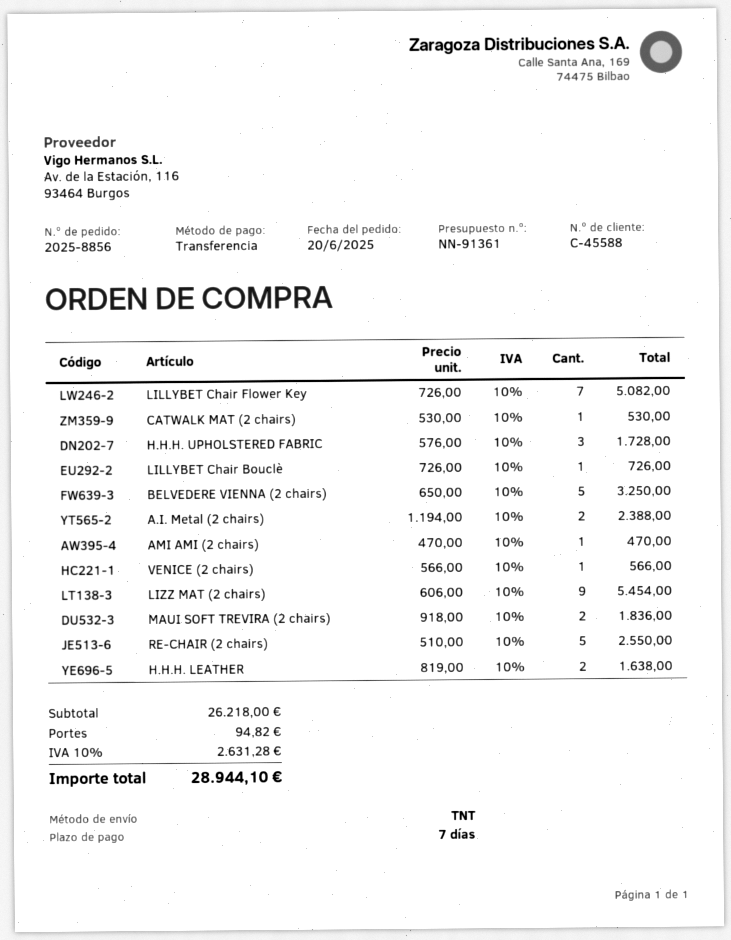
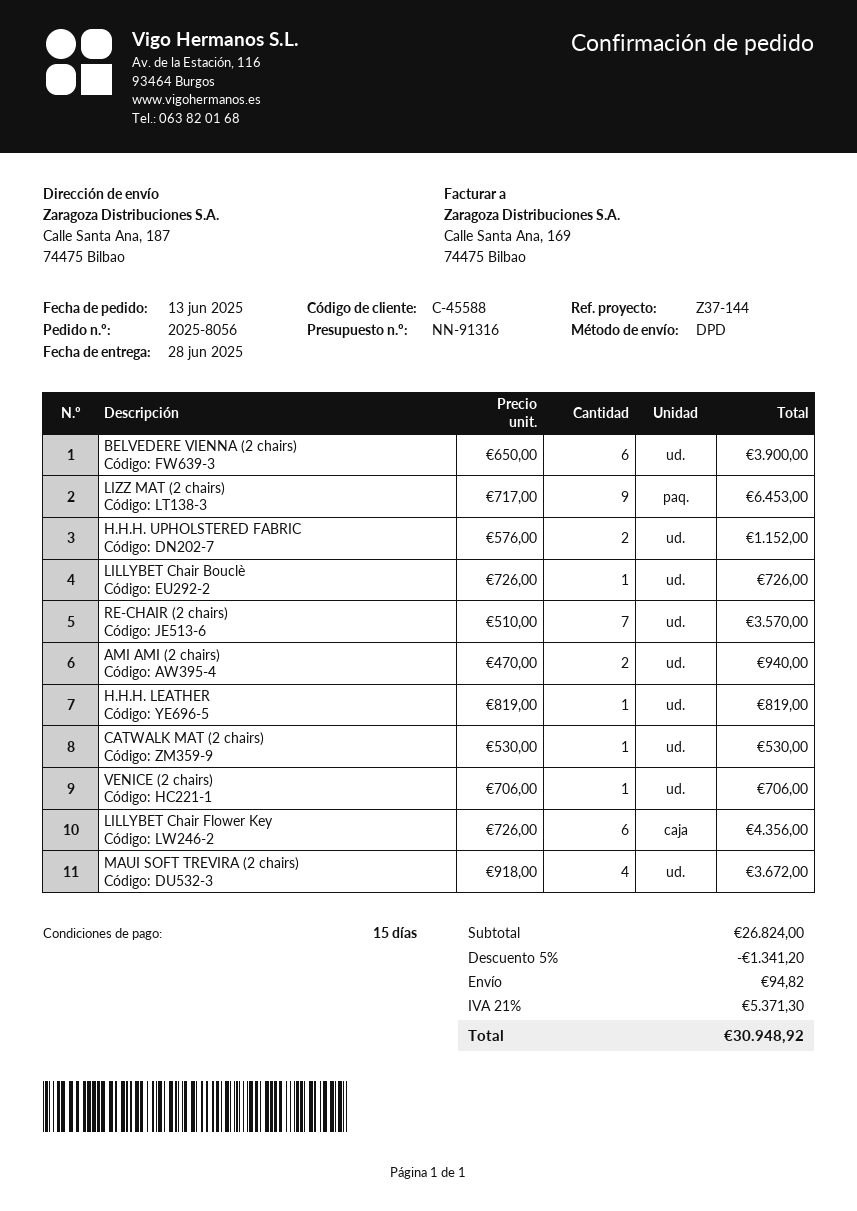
quote number: NN-91361 -> NN-91316
order number: 2025-8856 -> 2025-8056
order date: 2025-06-20 -> 2025-06-13
payment terms: 7 days -> 15 days
shipping method: TNT -> DPD
LILLYBET Chair Flower Key: 7 x 726.00 = 5082.00 -> 6 x 726.00 = 4356.00
H.H.H. UPHOLSTERED FABRIC: 3 x 576.00 = 1728.00 -> 2 x 576.00 = 1152.00
BELVEDERE VIENNA (2 chairs): 5 x 650.00 = 3250.00 -> 6 x 650.00 = 3900.00
A.I. Metal (2 chairs): 2 x 1194.00 = 2388.00 -> none
AMI AMI (2 chairs): 1 x 470.00 = 470.00 -> 2 x 470.00 = 940.00
VENICE (2 chairs): 1 x 566.00 = 566.00 -> 1 x 706.00 = 706.00
LIZZ MAT (2 chairs): 9 x 606.00 = 5454.00 -> 9 x 717.00 = 6453.00
MAUI SOFT TREVIRA (2 chairs): 2 x 918.00 = 1836.00 -> 4 x 918.00 = 3672.00
RE-CHAIR (2 chairs): 5 x 510.00 = 2550.00 -> 7 x 510.00 = 3570.00
H.H.H. LEATHER: 2 x 819.00 = 1638.00 -> 1 x 819.00 = 819.00
subtotal: 26218.00 -> 26824.00
discount: none -> 5% = 1341.20
tax: 10% = 2631.28 -> 21% = 5371.30
total: 28944.10 -> 30948.92

